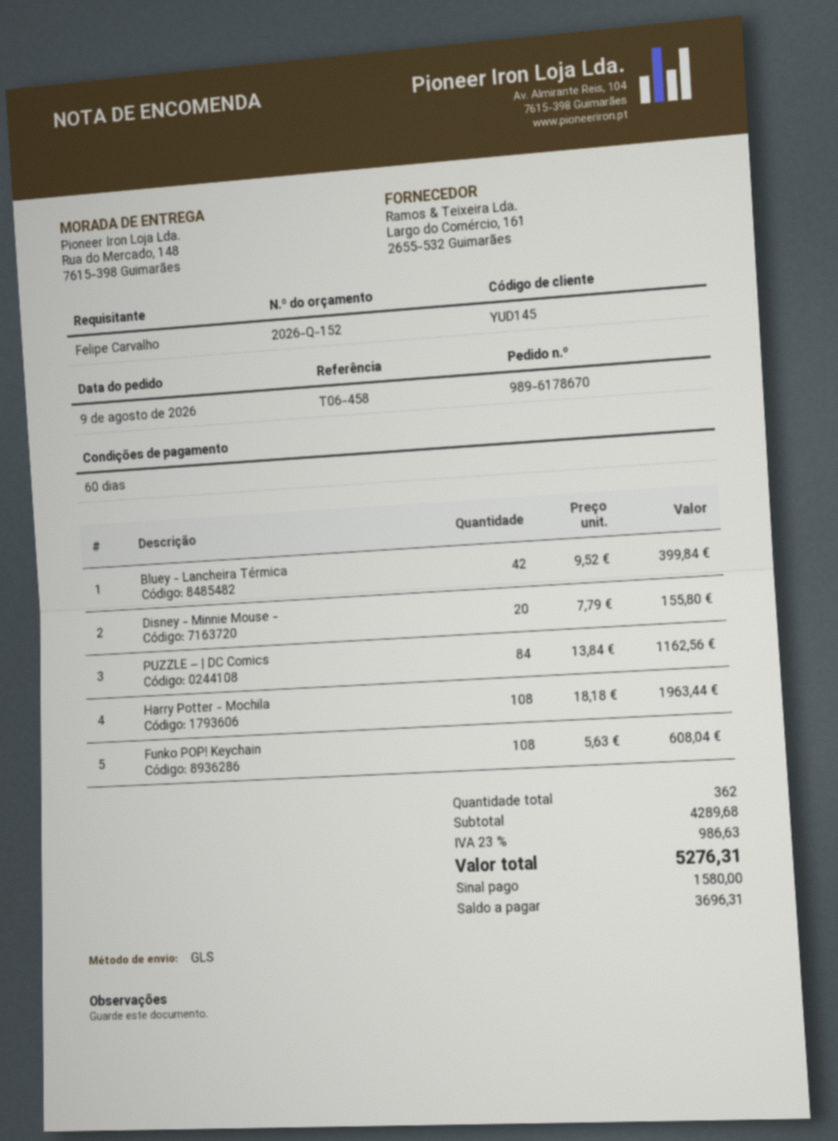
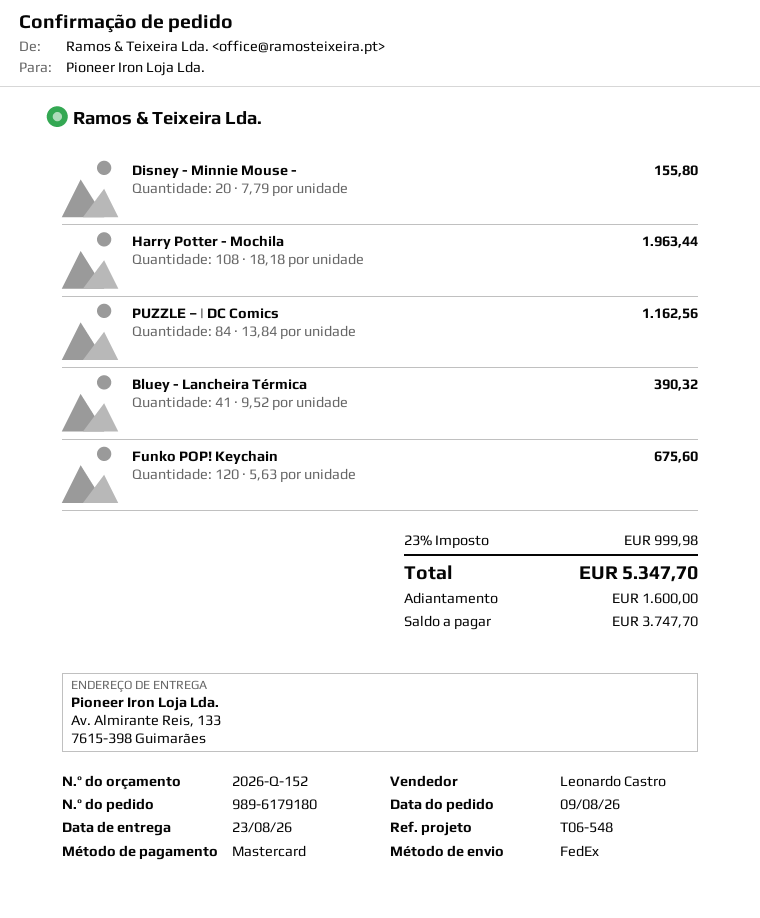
order number: 989-6178670 -> 989-6179180
reference: T06-458 -> T06-548
shipping method: GLS -> FedEx
ship to: Rua do Mercado, 148, 7615-398 Guimarães -> Av. Almirante Reis, 133, 7615-398 Guimarães
Bluey - Lancheira Térmica: 42 x 9.52 = 399.84 -> 41 x 9.52 = 390.32
Funko POP! Keychain: 108 x 5.63 = 608.04 -> 120 x 5.63 = 675.60
tax: 23% = 986.63 -> 23% = 999.98
total: 5276.31 -> 5347.70
deposit: 1580.00 -> 1600.00
balance: 3696.31 -> 3747.70

